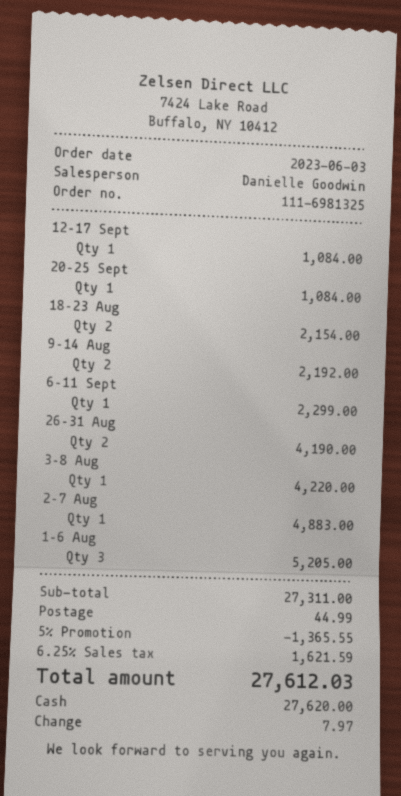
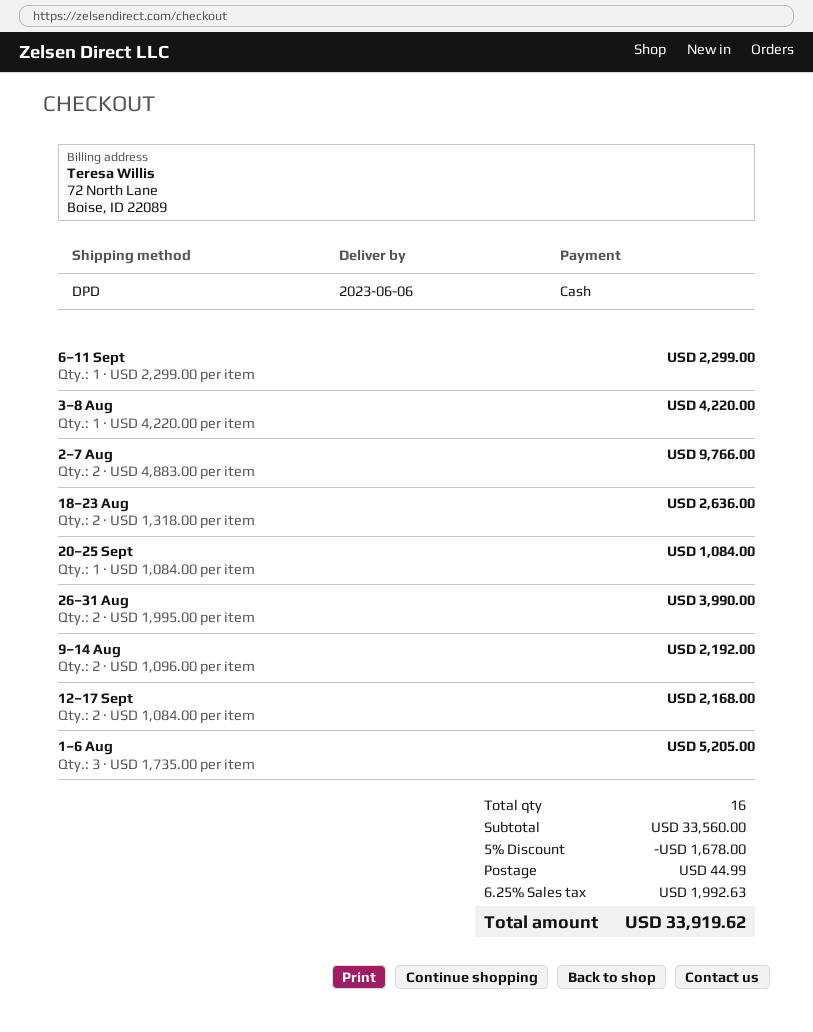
12–17 Sept: 1 for 1084.00 -> 2 for 2168.00
18–23 Aug: 2 for 2154.00 -> 2 for 2636.00
26–31 Aug: 2 for 4190.00 -> 2 for 3990.00
2–7 Aug: 1 for 4883.00 -> 2 for 9766.00
subtotal: 27311.00 -> 33560.00
discount: 5% = 1365.55 -> 5% = 1678.00
tax: 6.25% = 1621.59 -> 6.25% = 1992.63
total: 27612.03 -> 33919.62

